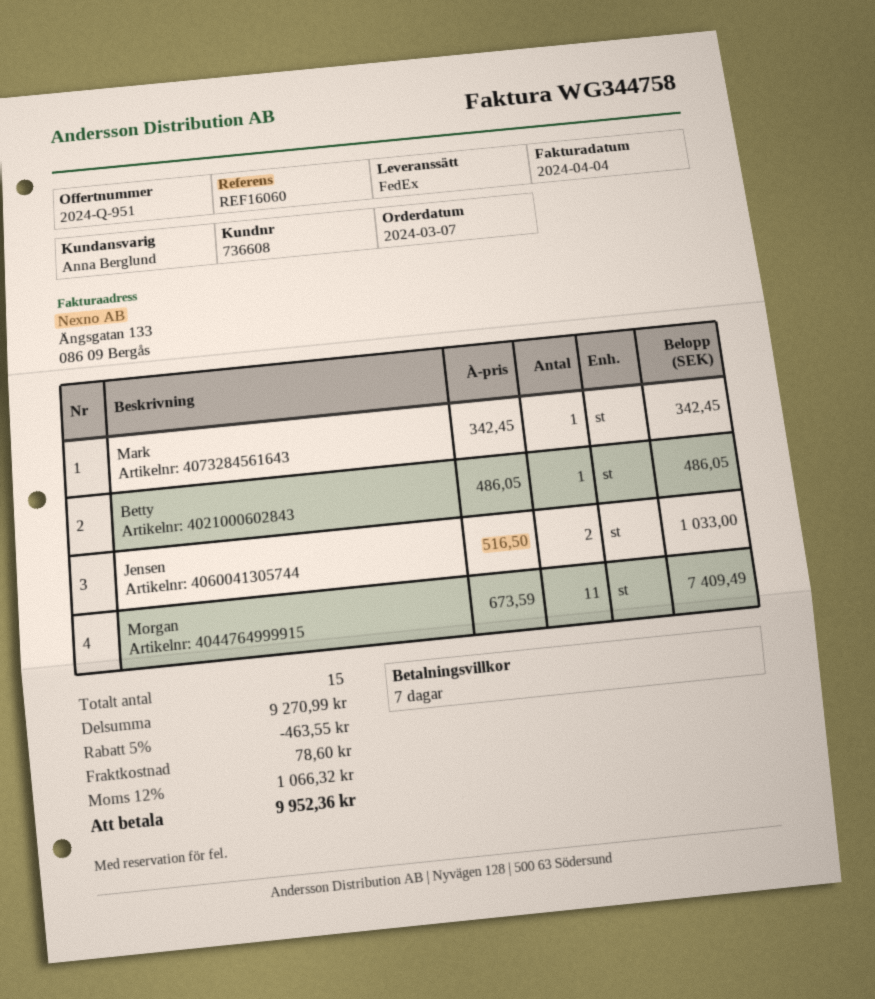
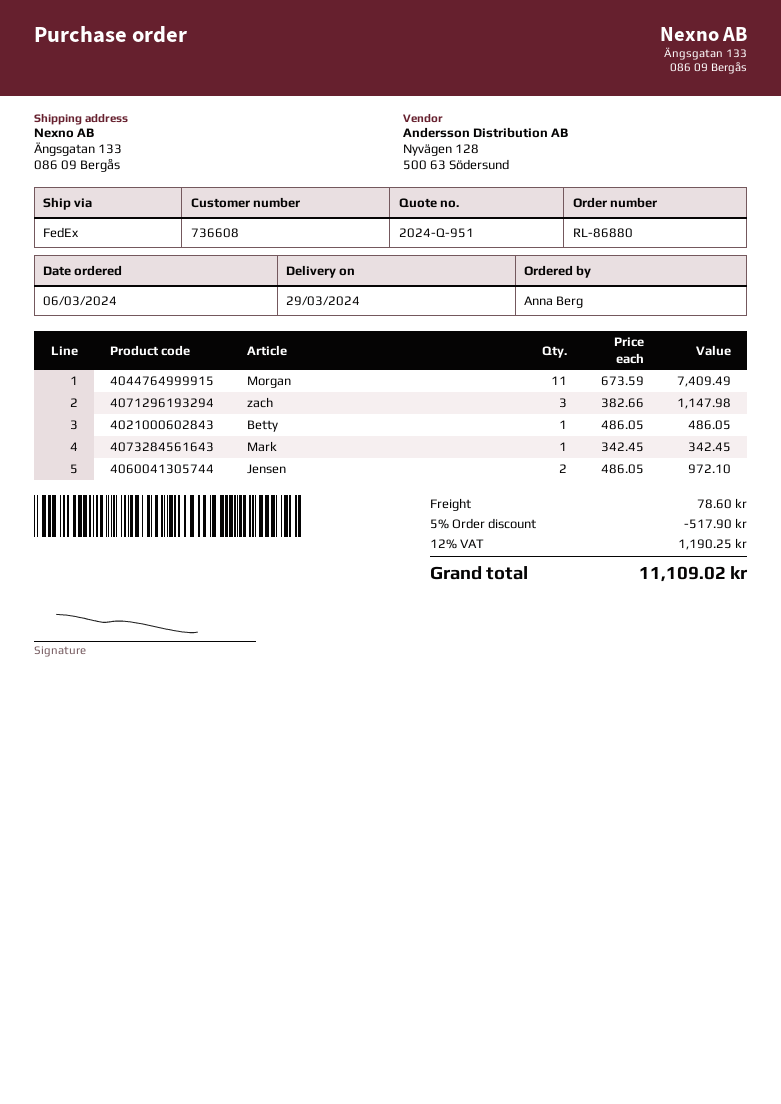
order date: 2024-03-07 -> 2024-03-06
Jensen: 2 x 516.50 = 1033.00 -> 2 x 486.05 = 972.10
zach: none -> 3 x 382.66 = 1147.98
discount: 5% = 463.55 -> 5% = 517.90
tax: 12% = 1066.32 -> 12% = 1190.25
total: 9952.36 -> 11109.02

